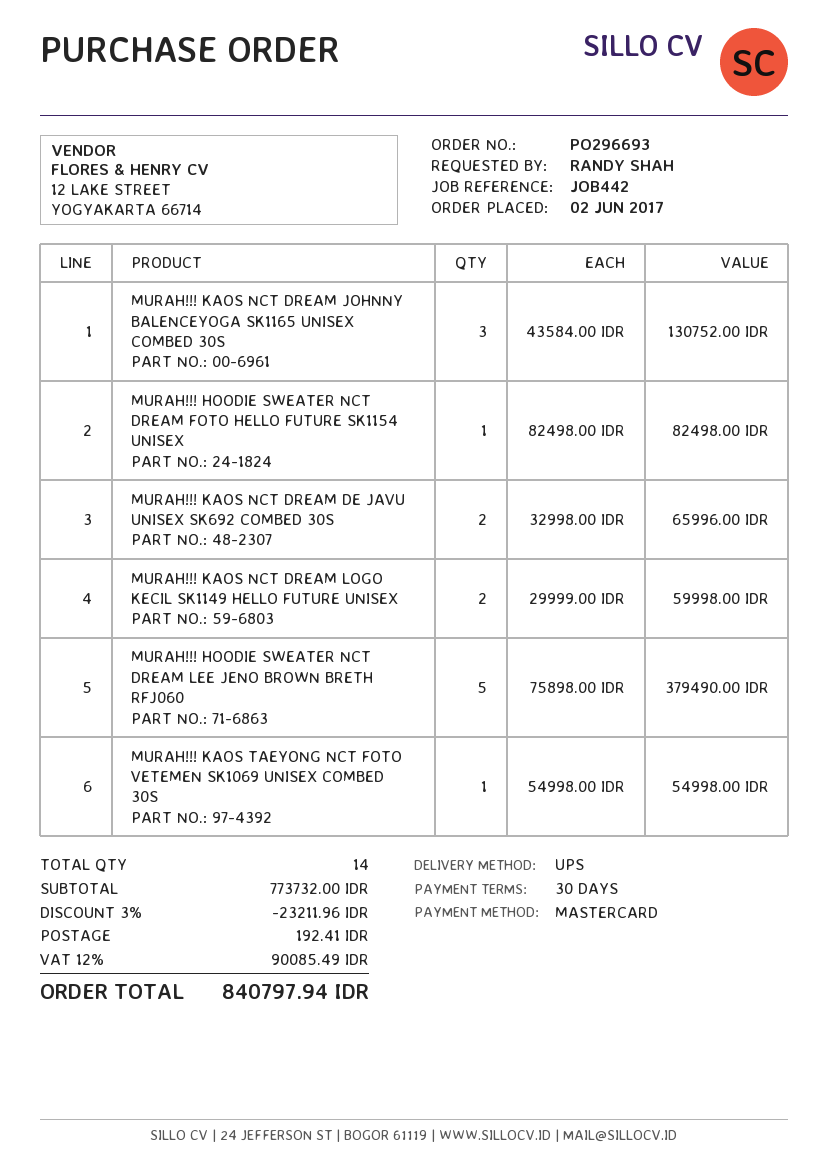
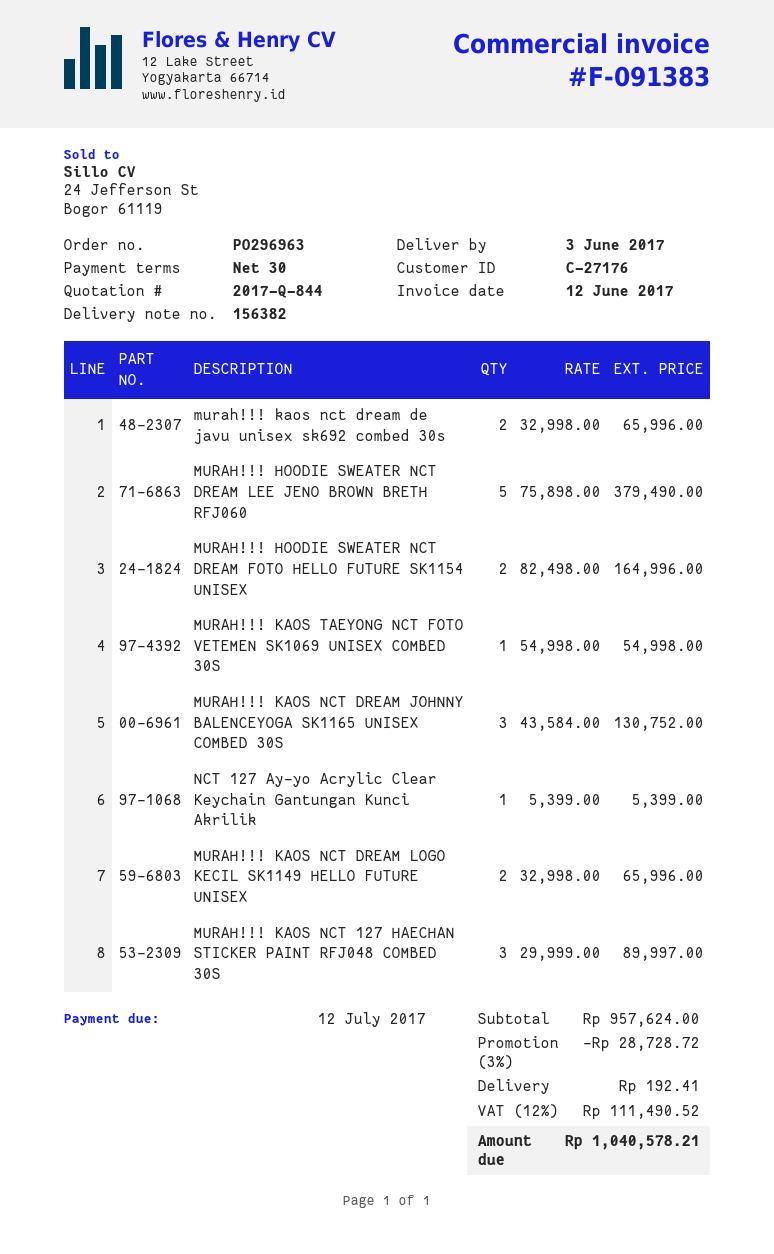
order number: PO296693 -> PO296963
MURAH!!! HOODIE SWEATER NCT DREAM FOTO HELLO FUTURE SK1154 UNISEX: 1 x 82498.00 = 82498.00 -> 2 x 82498.00 = 164996.00
MURAH!!! KAOS NCT DREAM LOGO KECIL SK1149 HELLO FUTURE UNISEX: 2 x 29999.00 = 59998.00 -> 2 x 32998.00 = 65996.00
NCT 127 Ay-yo Acrylic Clear Keychain Gantungan Kunci Akrilik: none -> 1 x 5399.00 = 5399.00
MURAH!!! KAOS NCT 127 HAECHAN STICKER PAINT RFJ048 COMBED 30S: none -> 3 x 29999.00 = 89997.00
subtotal: 773732.00 -> 957624.00
discount: 3% = 23211.96 -> 3% = 28728.72
tax: 12% = 90085.49 -> 12% = 111490.52
total: 840797.94 -> 1040578.21

